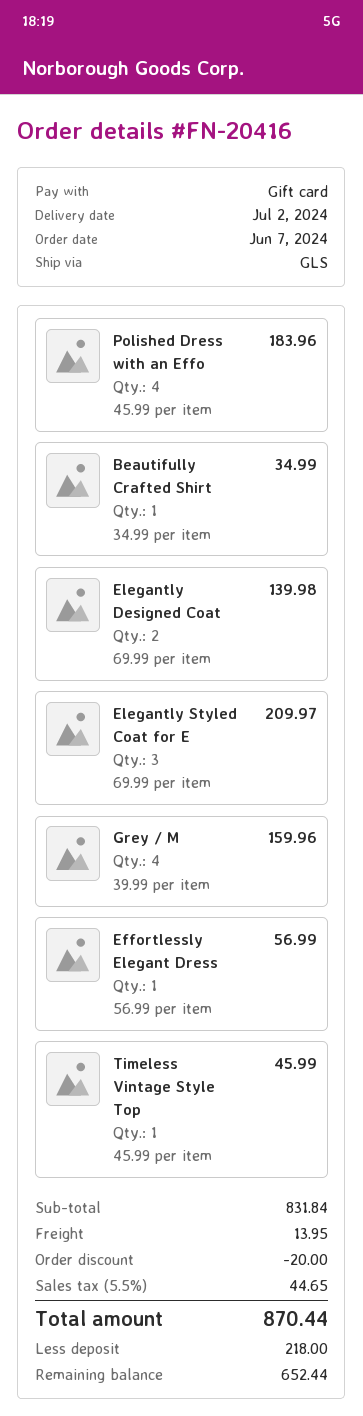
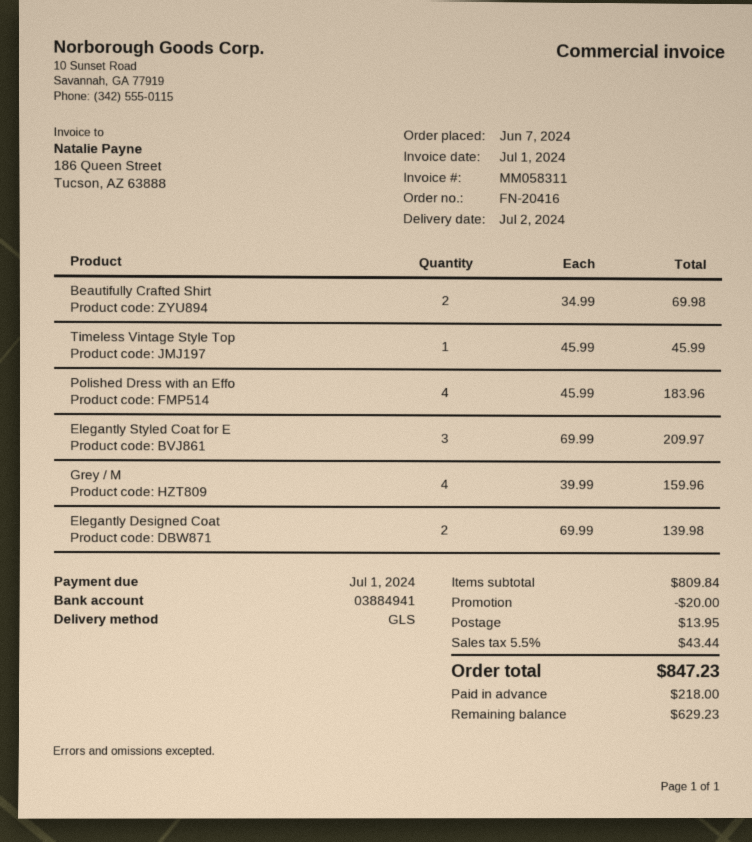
Beautifully Crafted Shirt: 1 x 34.99 = 34.99 -> 2 x 34.99 = 69.98
Effortlessly Elegant Dress: 1 x 56.99 = 56.99 -> none
subtotal: 831.84 -> 809.84
tax: 5.5% = 44.65 -> 5.5% = 43.44
total: 870.44 -> 847.23
balance: 652.44 -> 629.23

